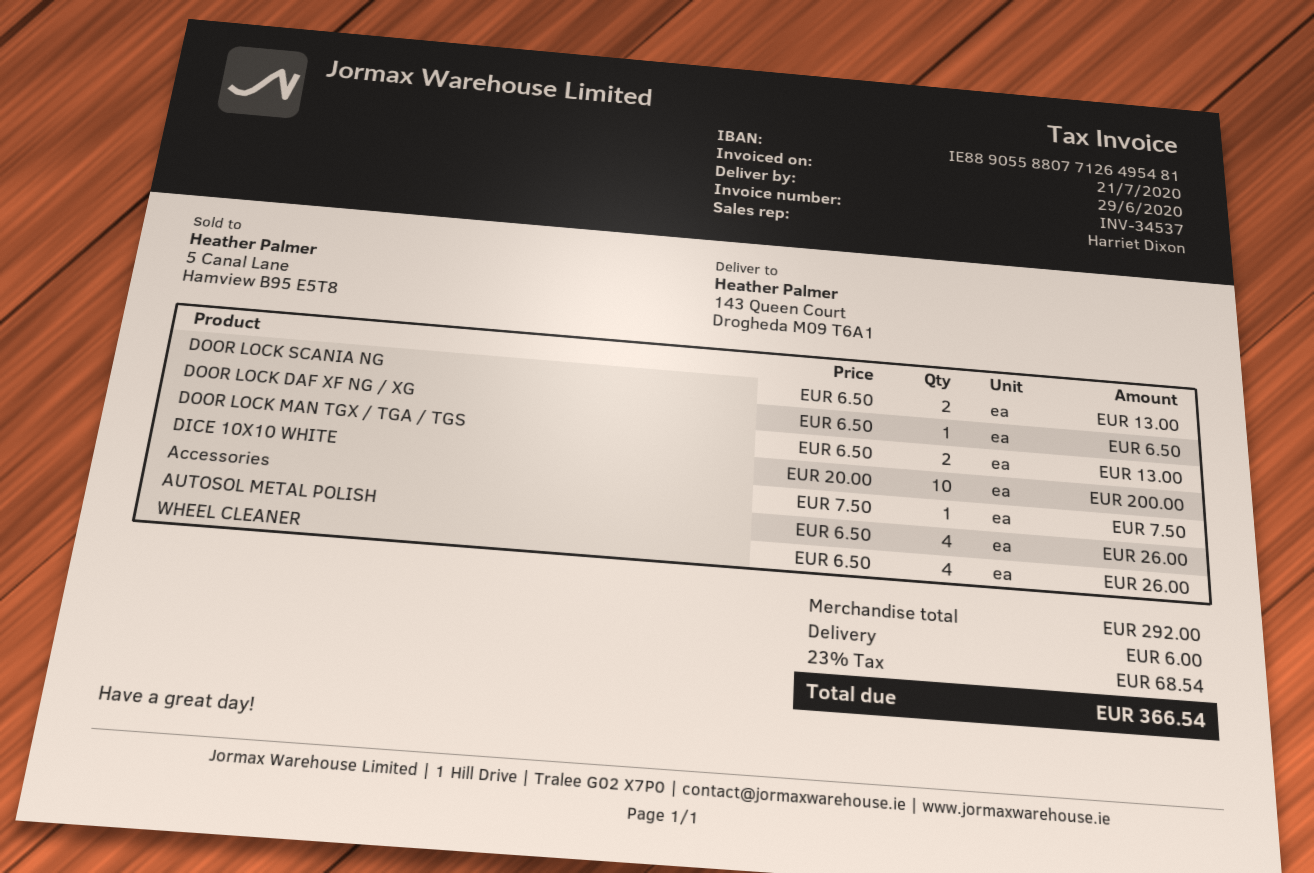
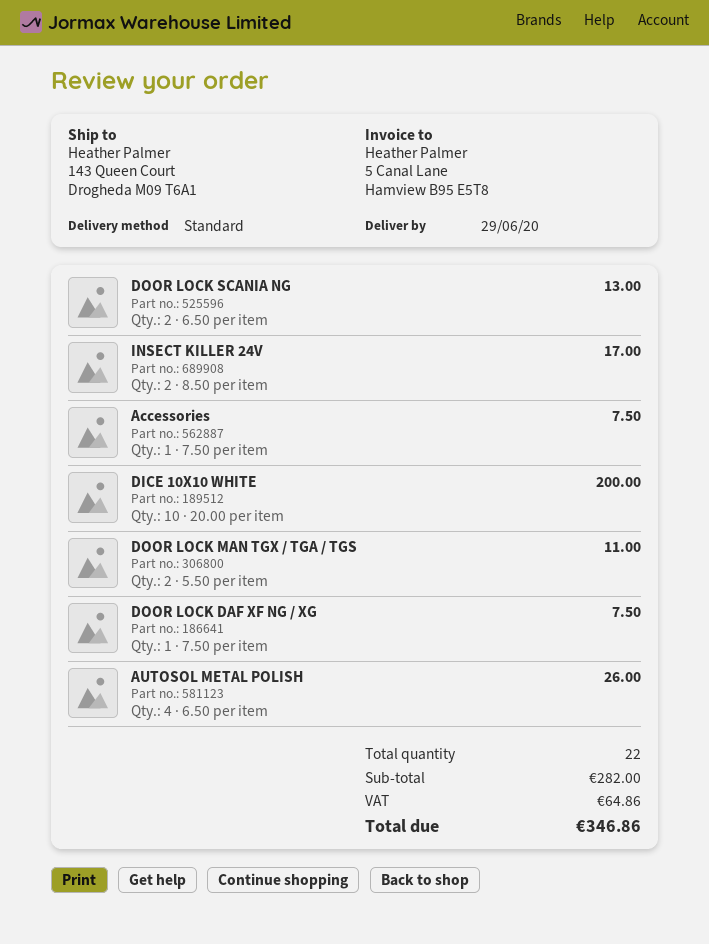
DOOR LOCK DAF XF NG / XG: 1 x 6.50 = 6.50 -> 1 x 7.50 = 7.50
DOOR LOCK MAN TGX / TGA / TGS: 2 x 6.50 = 13.00 -> 2 x 5.50 = 11.00
WHEEL CLEANER: 4 x 6.50 = 26.00 -> none
INSECT KILLER 24V: none -> 2 x 8.50 = 17.00
subtotal: 292.00 -> 282.00
shipping: 6.00 -> none
tax: 68.54 -> 64.86
total: 366.54 -> 346.86

